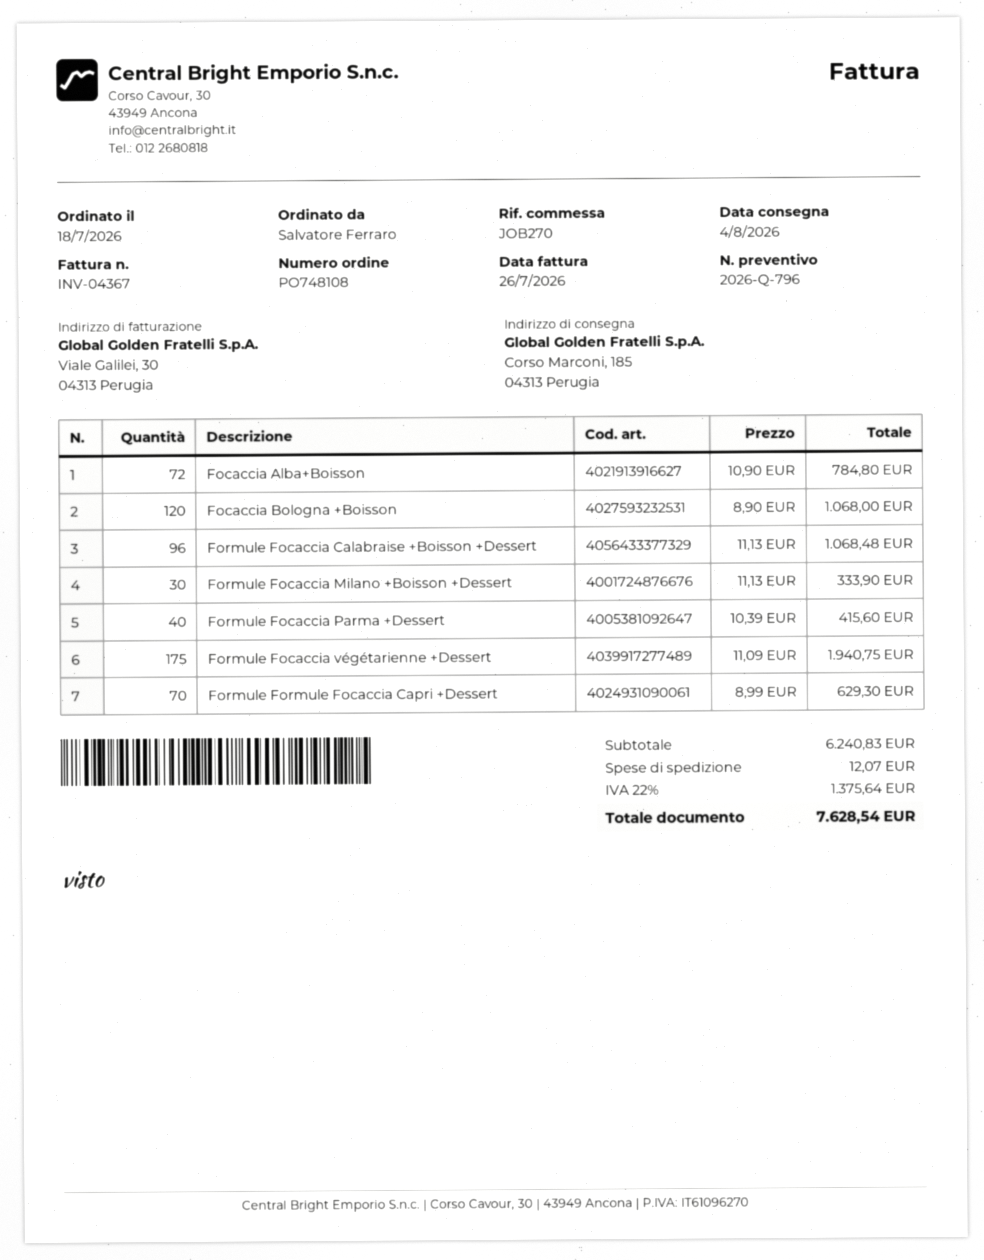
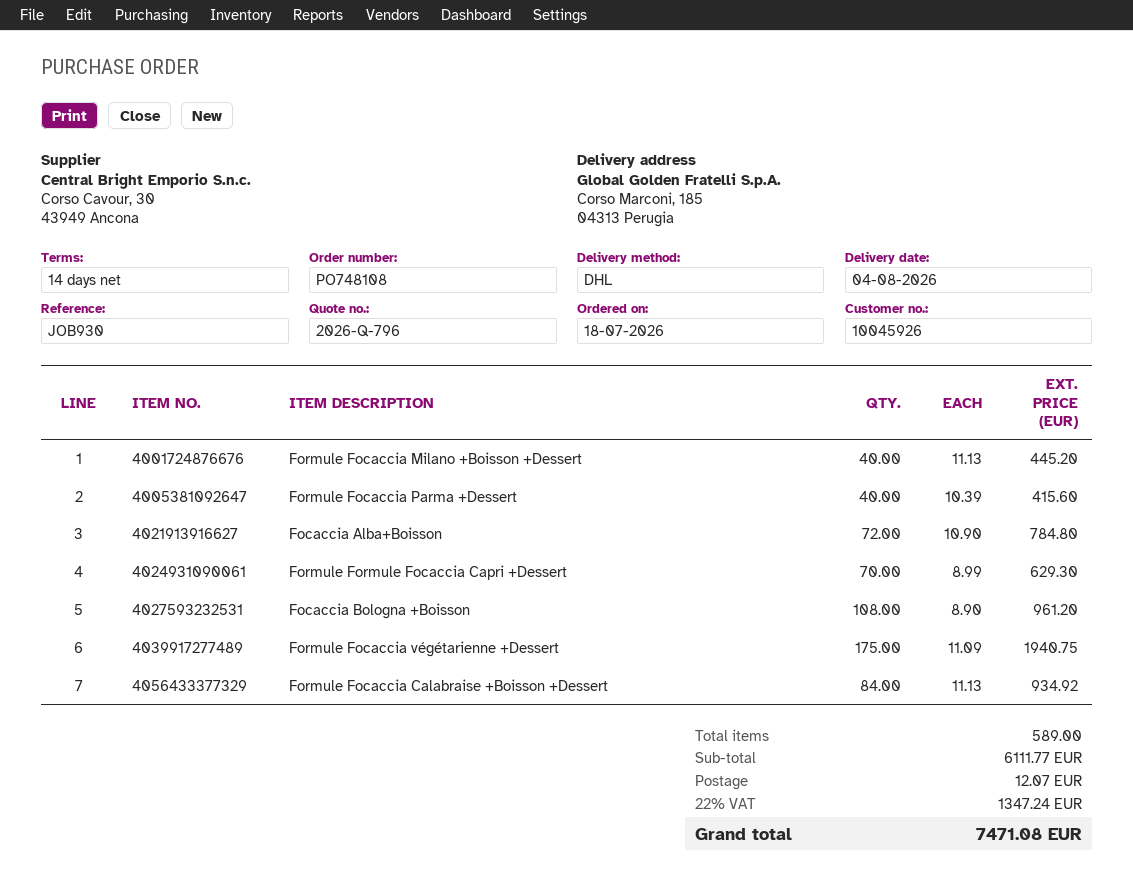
reference: JOB270 -> JOB930
Focaccia Bologna +Boisson: 120 x 8.90 = 1068.00 -> 108 x 8.90 = 961.20
Formule Focaccia Calabraise +Boisson +Dessert: 96 x 11.13 = 1068.48 -> 84 x 11.13 = 934.92
Formule Focaccia Milano +Boisson +Dessert: 30 x 11.13 = 333.90 -> 40 x 11.13 = 445.20
subtotal: 6240.83 -> 6111.77
tax: 22% = 1375.64 -> 22% = 1347.24
total: 7628.54 -> 7471.08

